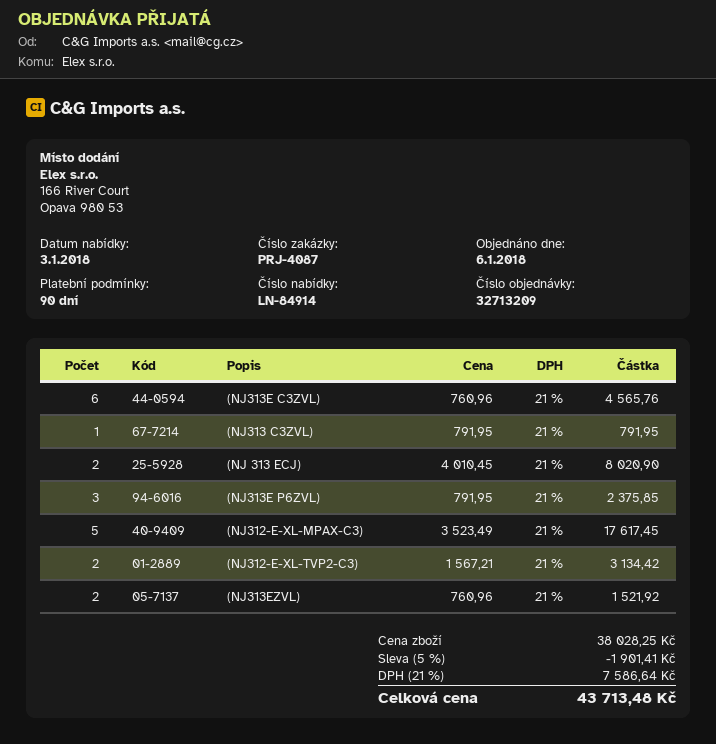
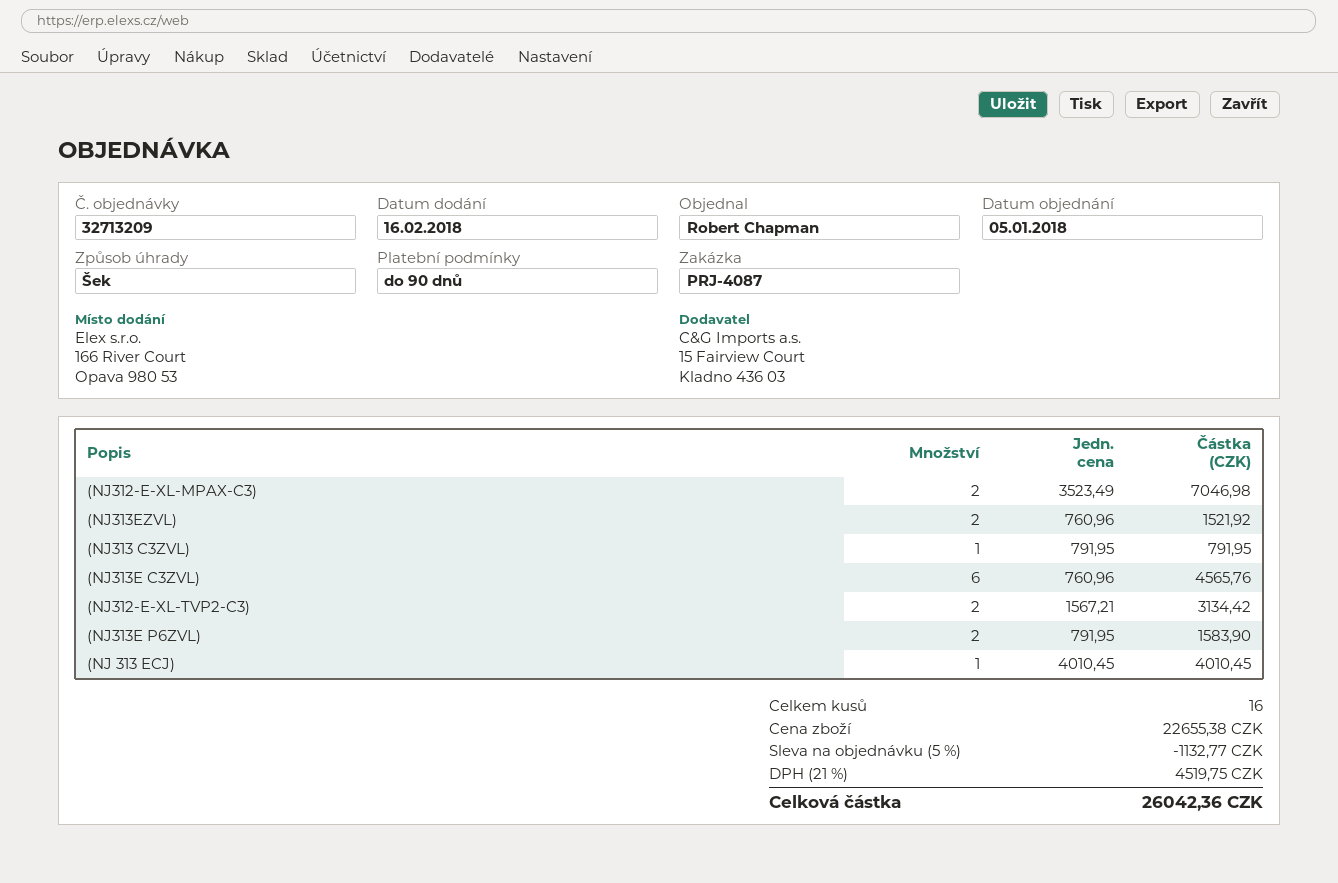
order date: 2018-01-06 -> 2018-01-05
(NJ 313 ECJ): 2 x 4010.45 = 8020.90 -> 1 x 4010.45 = 4010.45
(NJ313E P6ZVL): 3 x 791.95 = 2375.85 -> 2 x 791.95 = 1583.90
(NJ312-E-XL-MPAX-C3): 5 x 3523.49 = 17617.45 -> 2 x 3523.49 = 7046.98
subtotal: 38028.25 -> 22655.38
discount: 5% = 1901.41 -> 5% = 1132.77
tax: 21% = 7586.64 -> 21% = 4519.75
total: 43713.48 -> 26042.36

